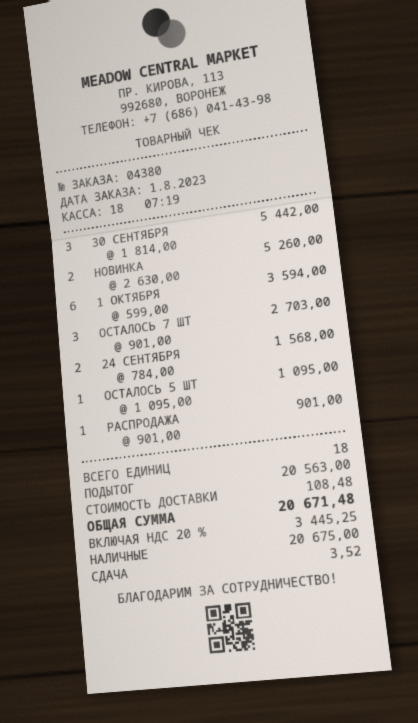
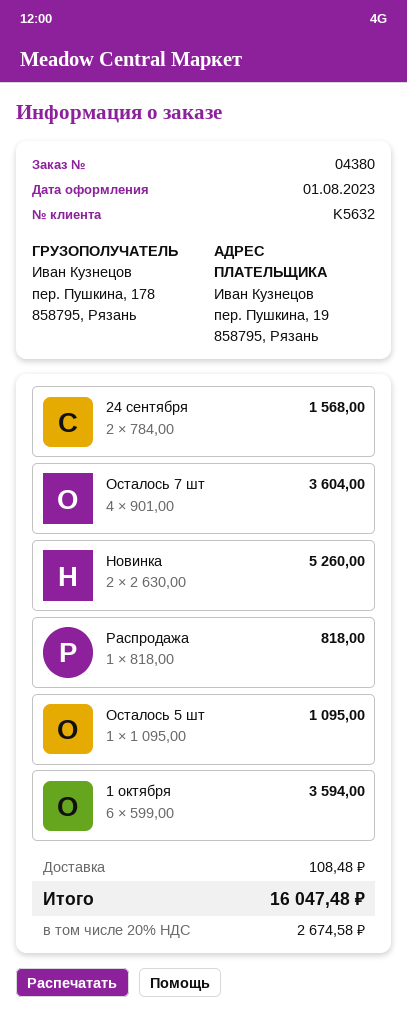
30 СЕНТЯБРЯ: 3 x 1814.00 = 5442.00 -> none
ОСТАЛОСЬ 7 ШТ: 3 x 901.00 = 2703.00 -> 4 x 901.00 = 3604.00
РАСПРОДАЖА: 1 x 901.00 = 901.00 -> 1 x 818.00 = 818.00
tax: 20% = 3445.25 -> 20% = 2674.58
total: 20671.48 -> 16047.48

